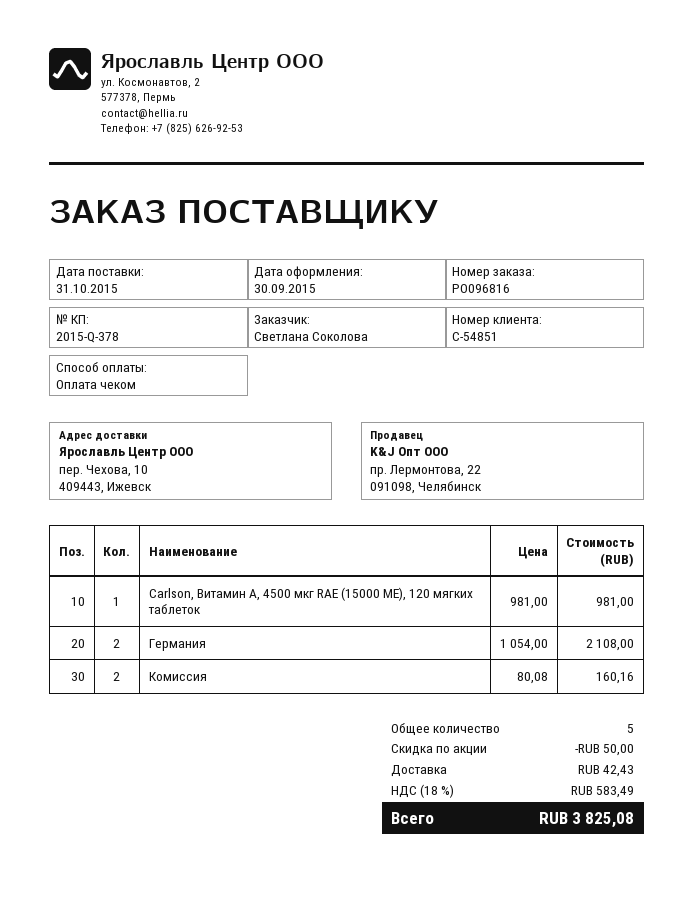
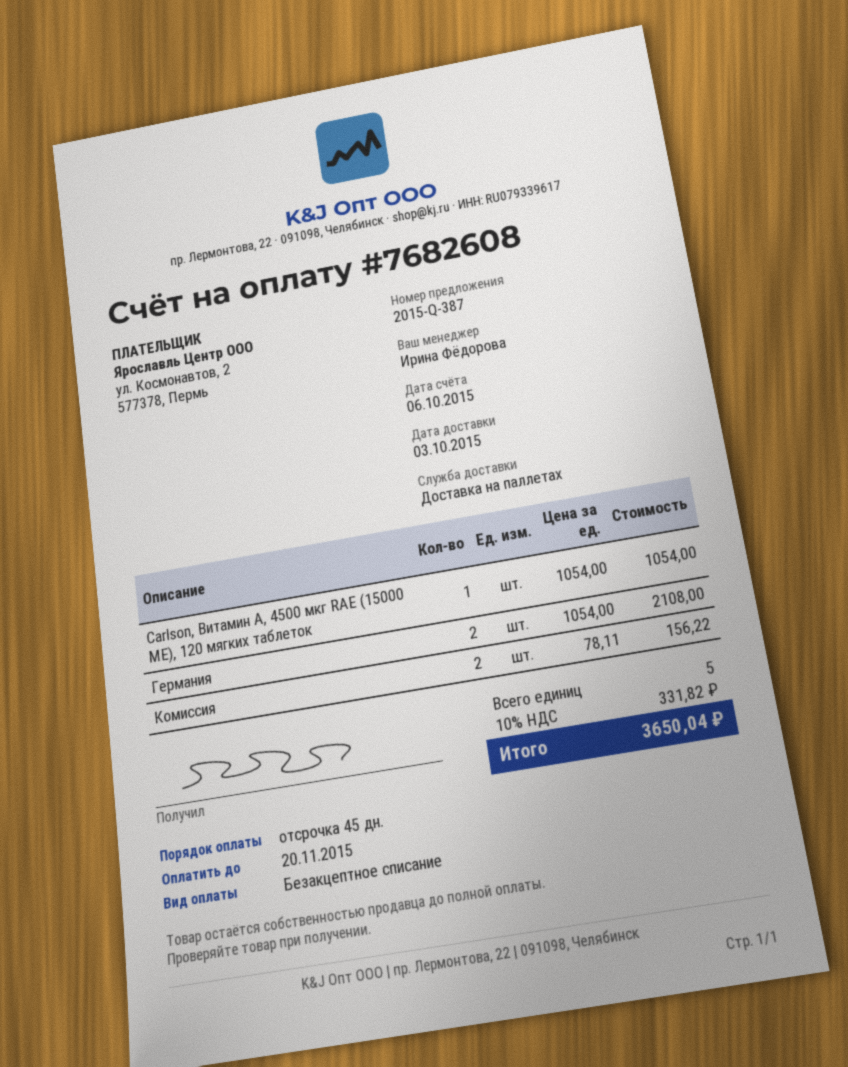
quote number: 2015-Q-378 -> 2015-Q-387
delivery date: 2015-10-31 -> 2015-10-03
payment method: cheque -> direct debit
Carlson, Витамин A, 4500 мкг RAE (15000 МЕ), 120 мягких таблеток: 1 x 981.00 = 981.00 -> 1 x 1054.00 = 1054.00
Комиссия: 2 x 80.08 = 160.16 -> 2 x 78.11 = 156.22
discount: 50.00 -> none
shipping: 42.43 -> none
tax: 18% = 583.49 -> 10% = 331.82
total: 3825.08 -> 3650.04

